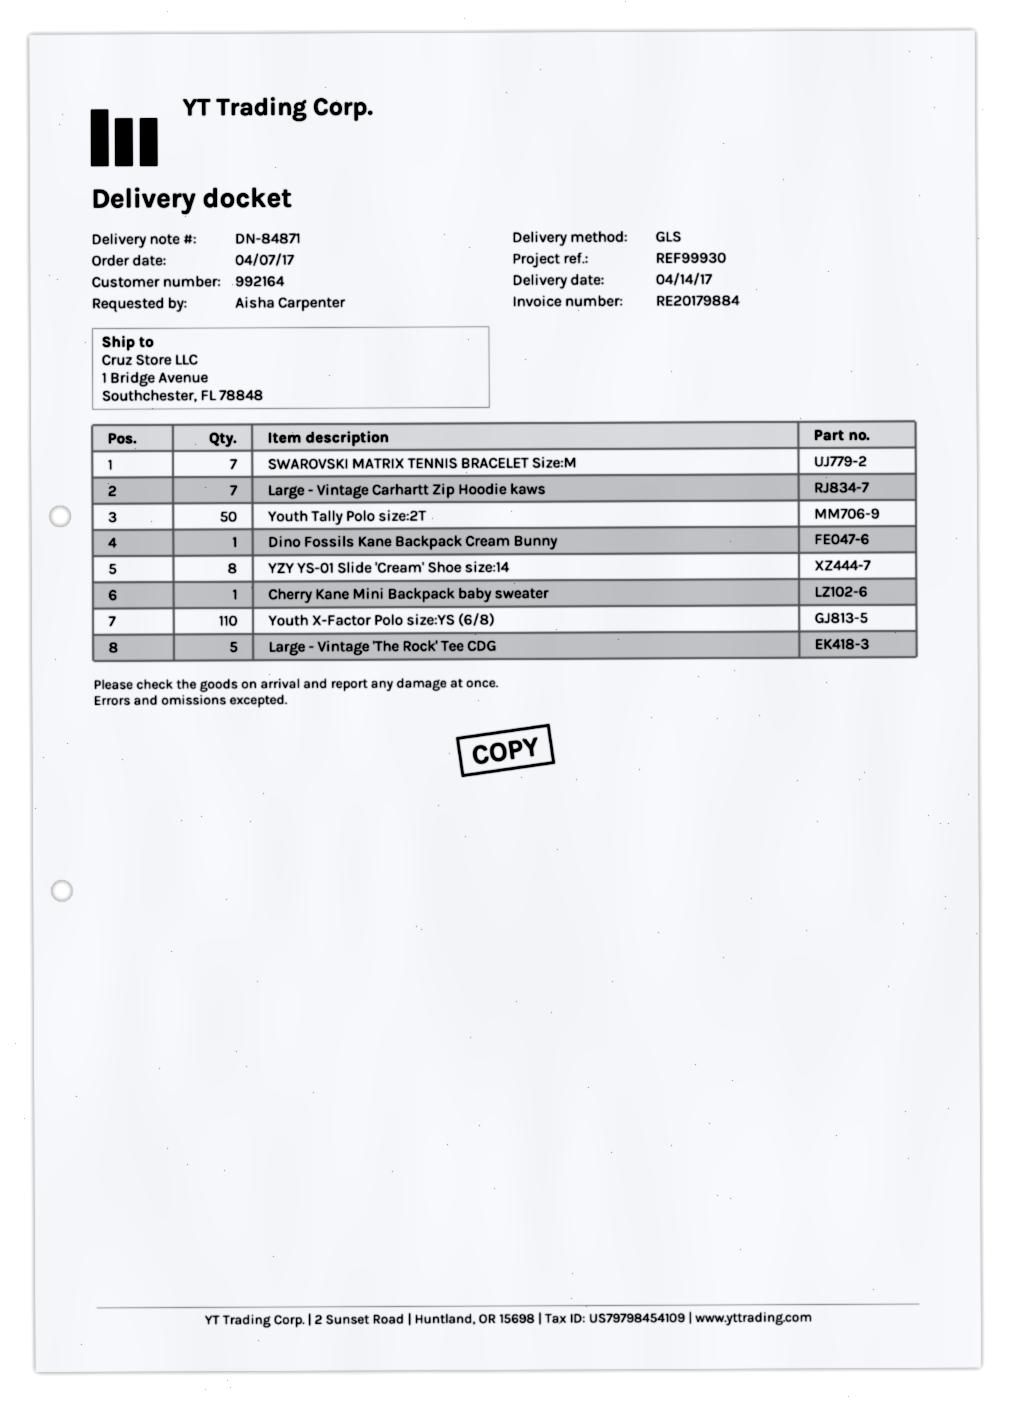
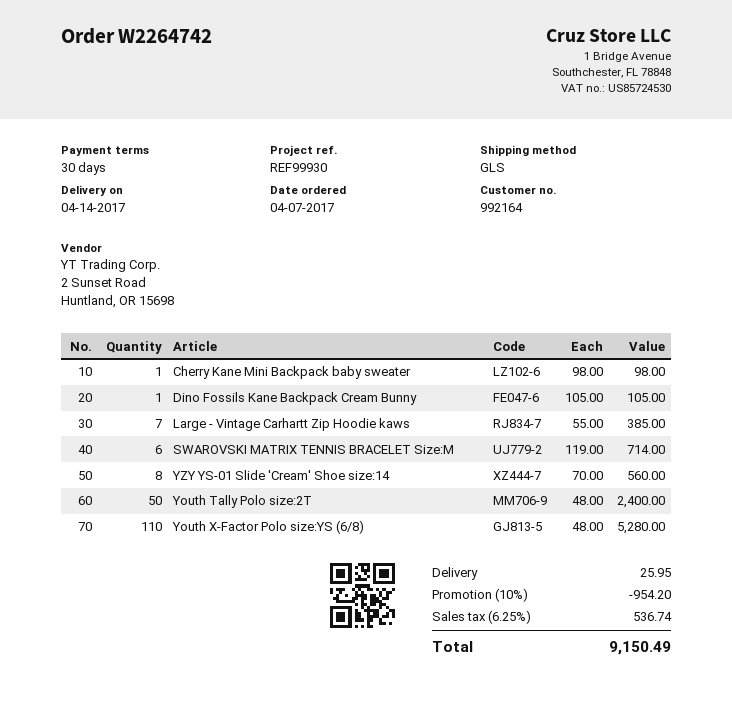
SWAROVSKI MATRIX TENNIS BRACELET Size:M: 7 -> 6
Large - Vintage 'The Rock' Tee CDG: 5 -> none

